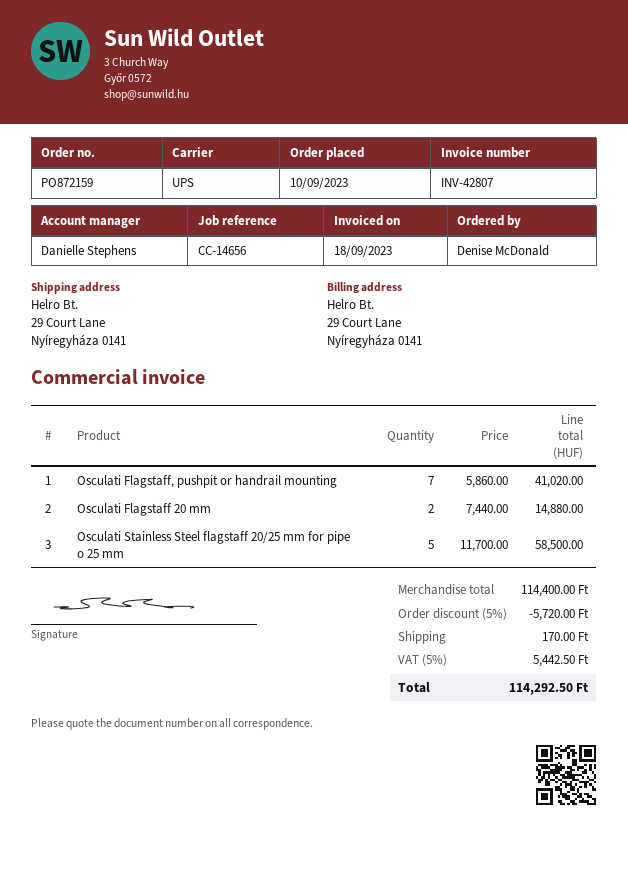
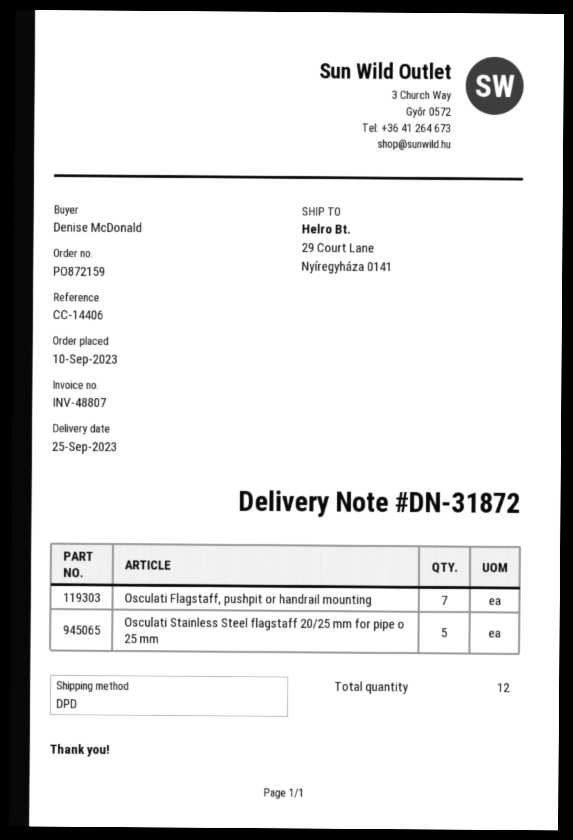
invoice number: INV-42807 -> INV-48807
reference: CC-14656 -> CC-14406
shipping method: UPS -> DPD
Osculati Flagstaff 20 mm: 2 -> none

